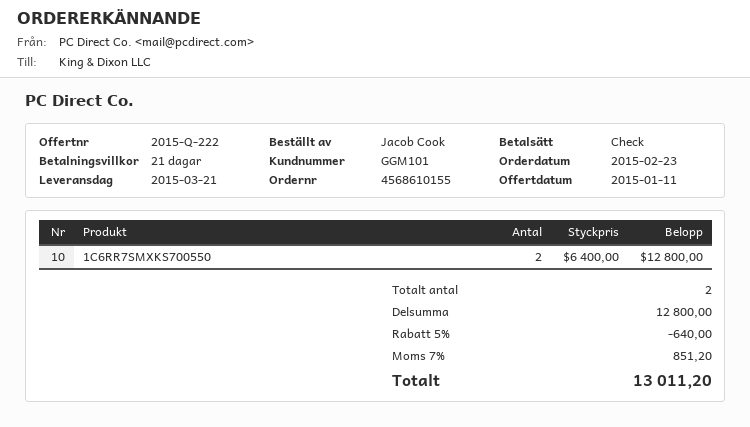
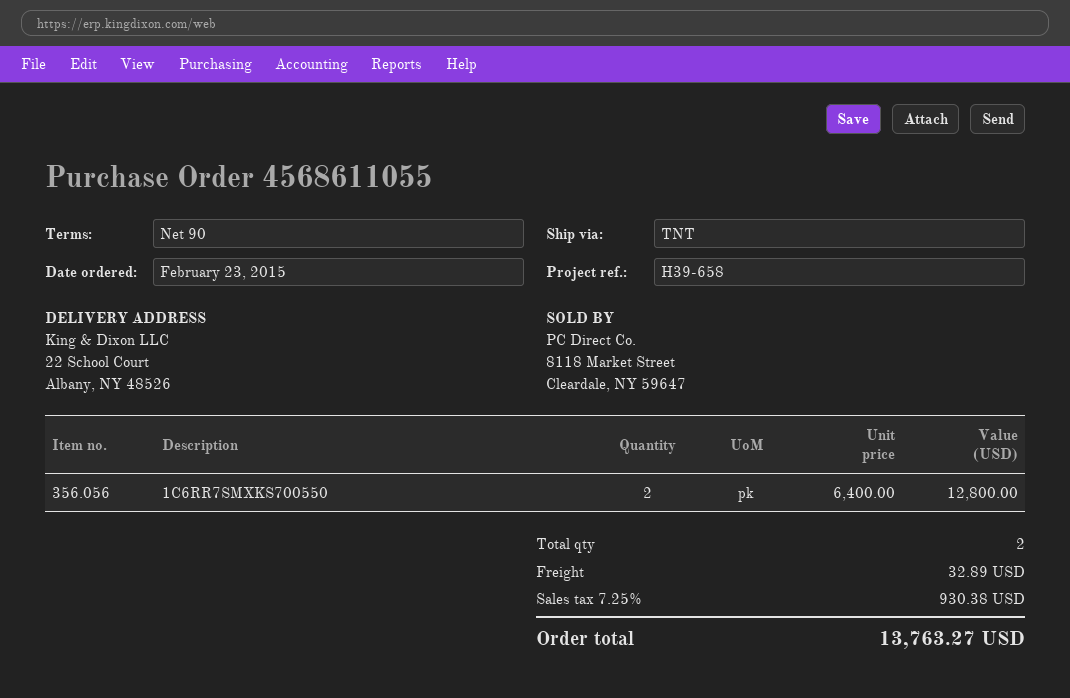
order number: 4568610155 -> 4568611055
payment terms: 21 days -> 90 days
discount: 5% = 640.00 -> none
shipping: none -> 32.89
tax: 7% = 851.20 -> 7.25% = 930.38
total: 13011.20 -> 13763.27

